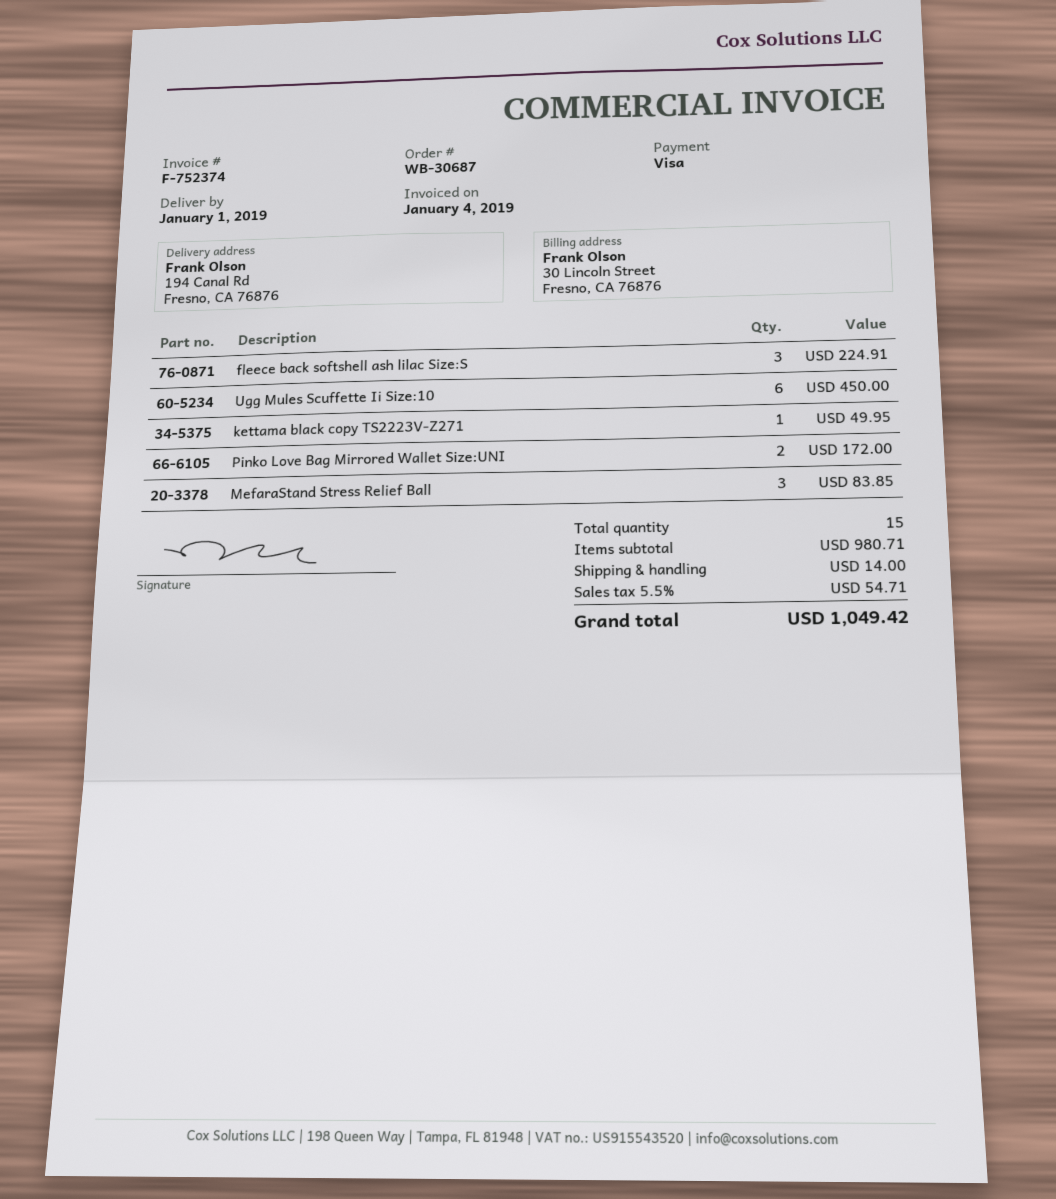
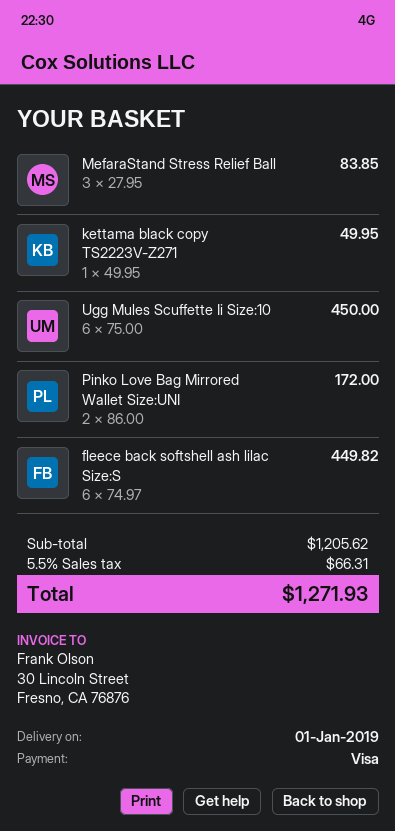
fleece back softshell ash lilac Size:S: 3 for 224.91 -> 6 for 449.82
subtotal: 980.71 -> 1205.62
shipping: 14.00 -> none
tax: 5.5% = 54.71 -> 5.5% = 66.31
total: 1049.42 -> 1271.93

